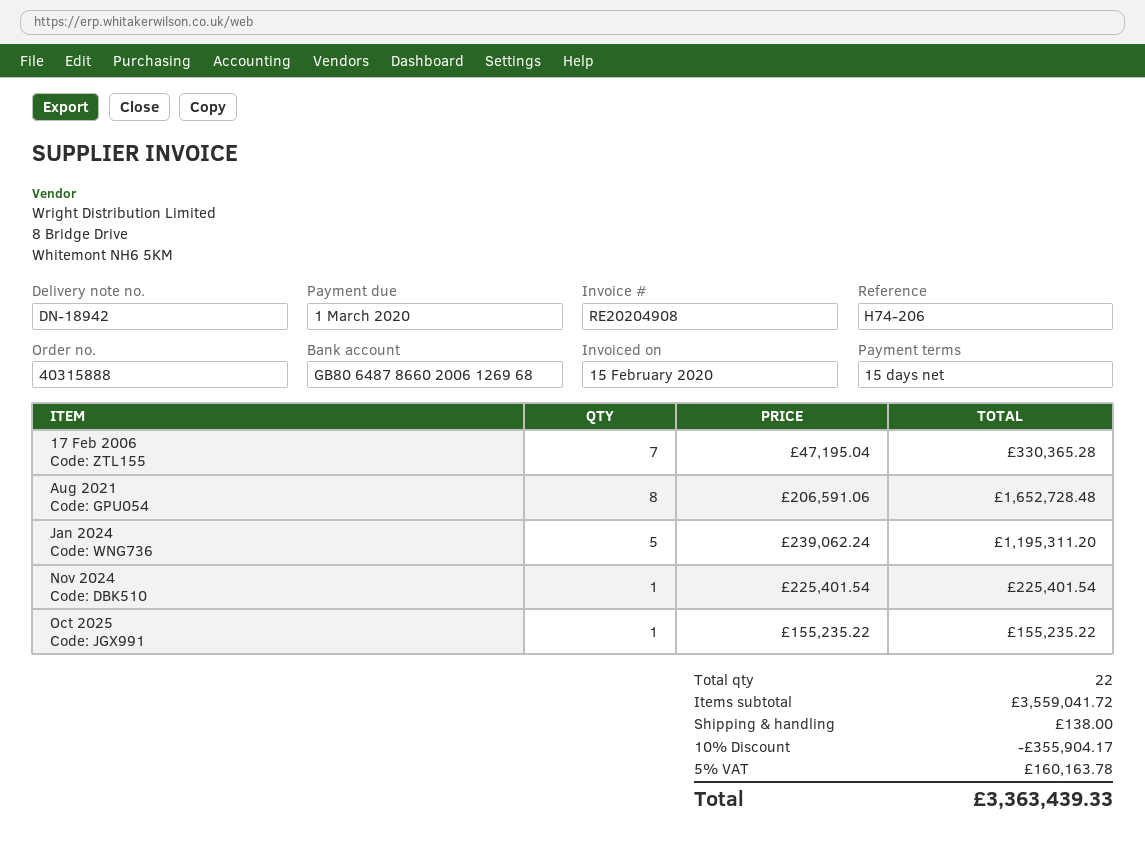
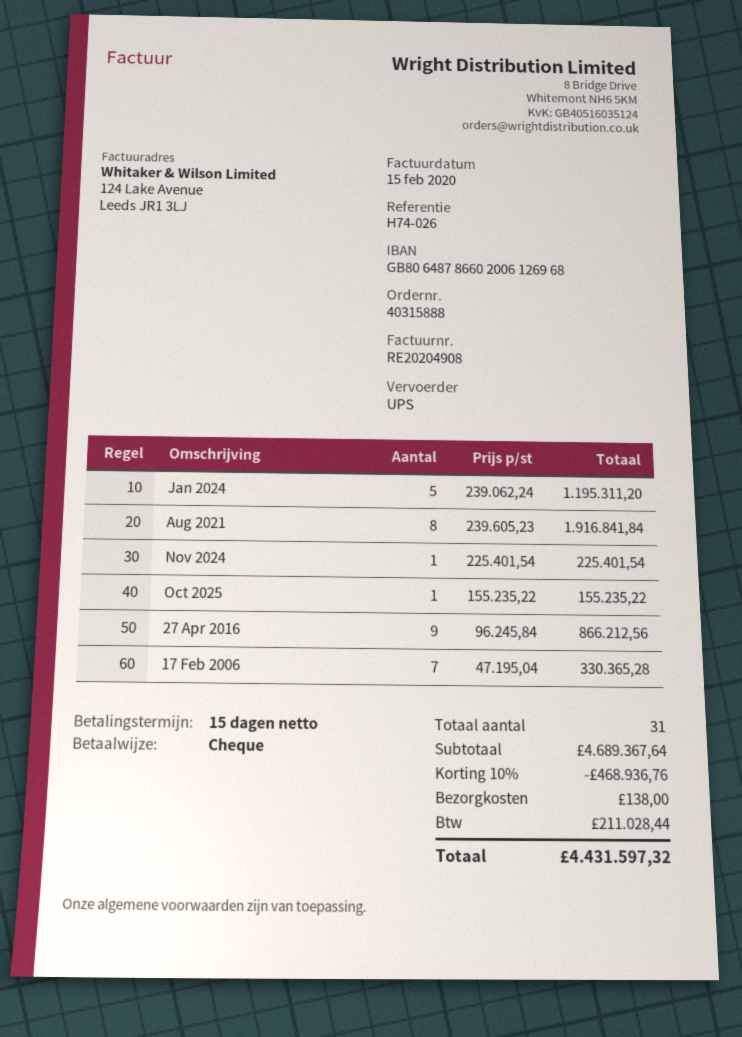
reference: H74-206 -> H74-026
Aug 2021: 8 x 206591.06 = 1652728.48 -> 8 x 239605.23 = 1916841.84
27 Apr 2016: none -> 9 x 96245.84 = 866212.56
total quantity: 22 -> 31
subtotal: 3559041.72 -> 4689367.64
discount: 10% = 355904.17 -> 10% = 468936.76
tax: 160163.78 -> 211028.44
total: 3363439.33 -> 4431597.32

